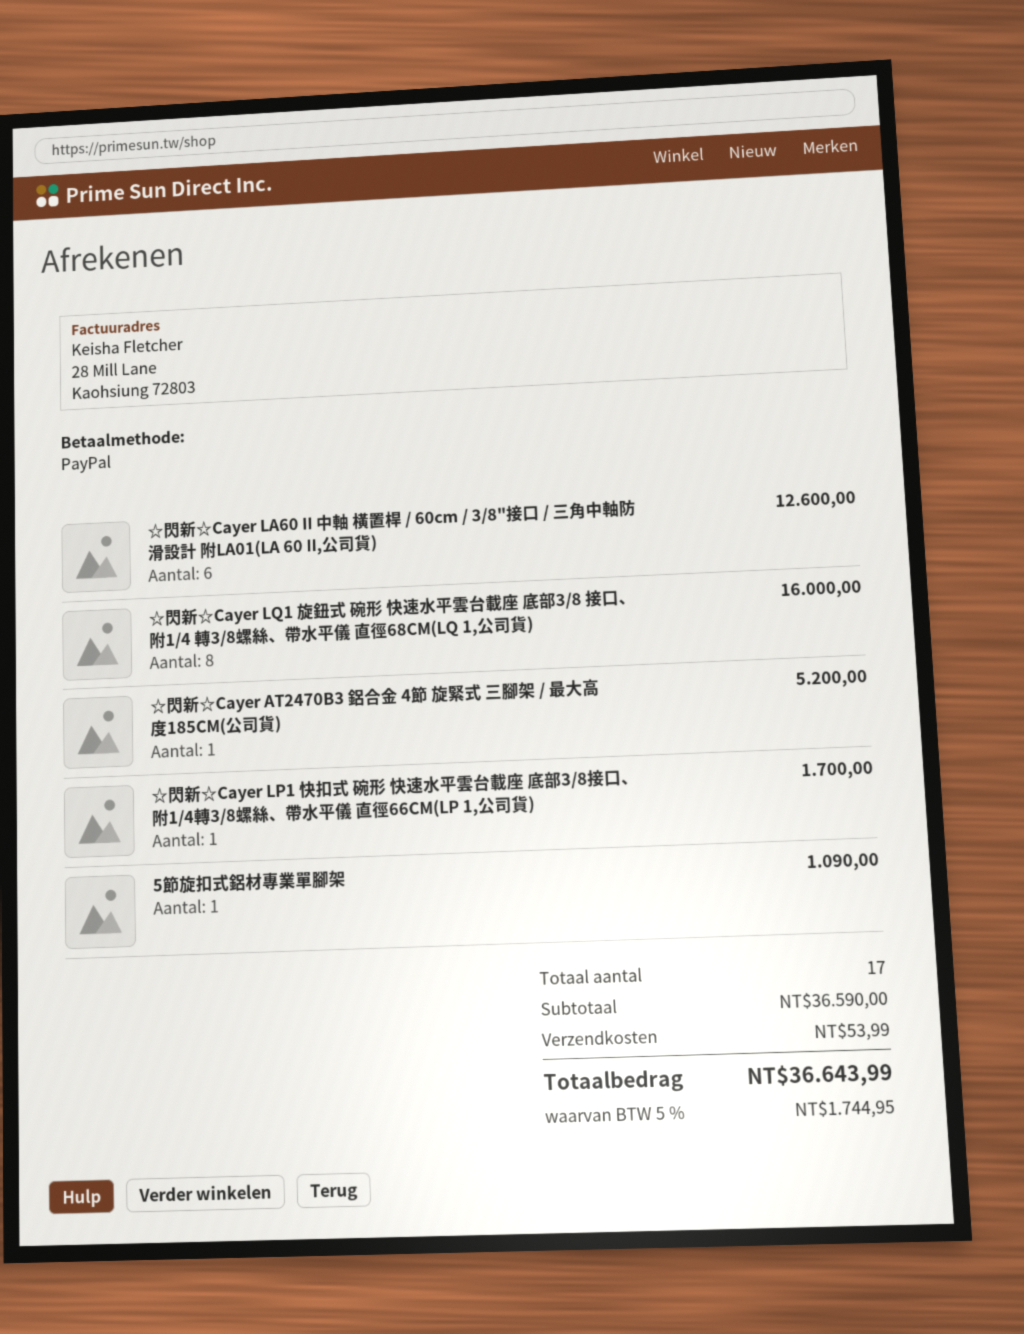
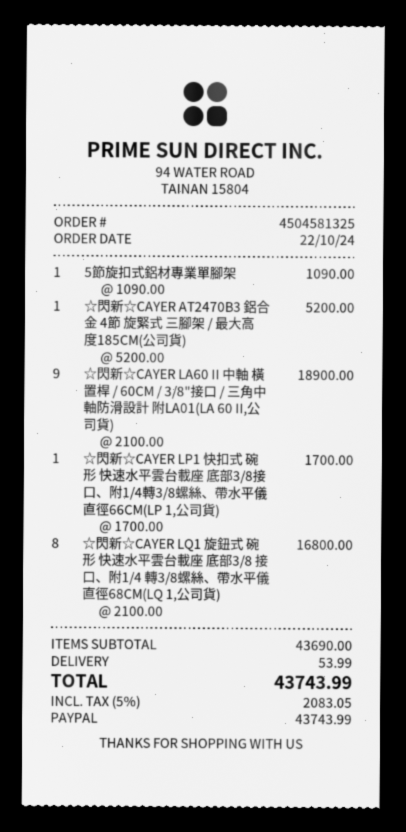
☆閃新☆Cayer LA60 II 中軸 橫置桿 / 60cm / 3/8"接口 / 三角中軸防滑設計 附LA01(LA 60 II,公司貨): 6 for 12600.00 -> 9 for 18900.00
☆閃新☆Cayer LQ1 旋鈕式 碗形 快速水平雲台載座 底部3/8 接口、附1/4 轉3/8螺絲、帶水平儀 直徑68CM(LQ 1,公司貨): 8 for 16000.00 -> 8 for 16800.00
subtotal: 36590.00 -> 43690.00
tax: 5% = 1744.95 -> 5% = 2083.05
total: 36643.99 -> 43743.99

